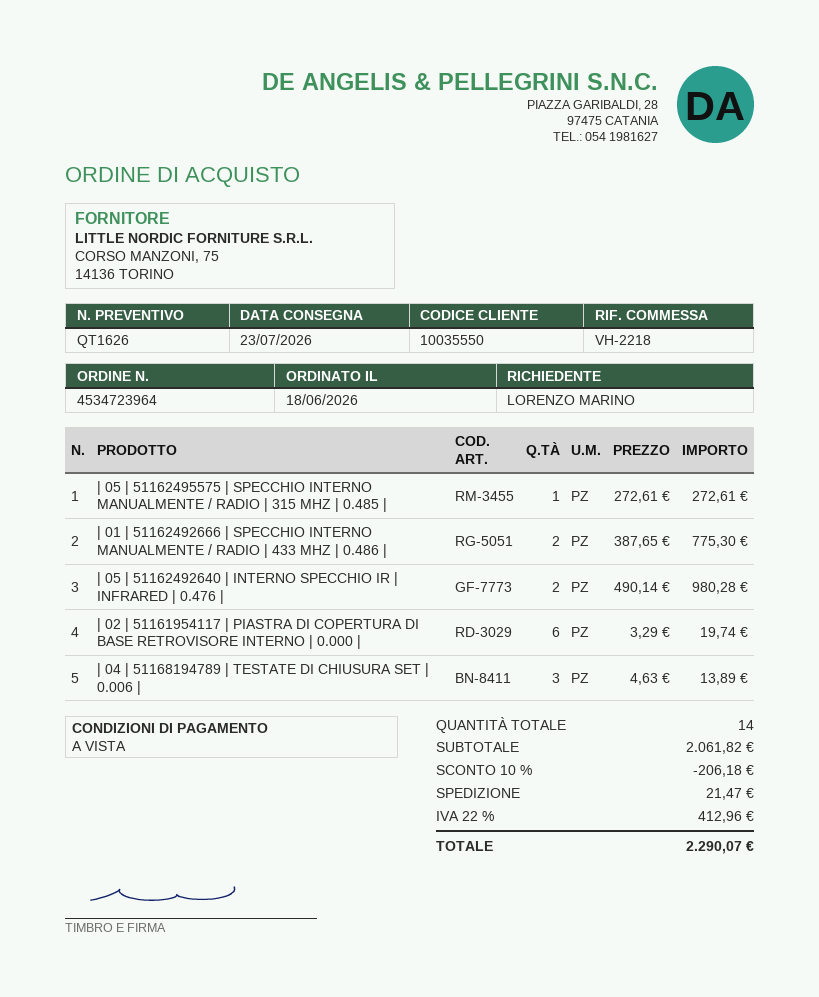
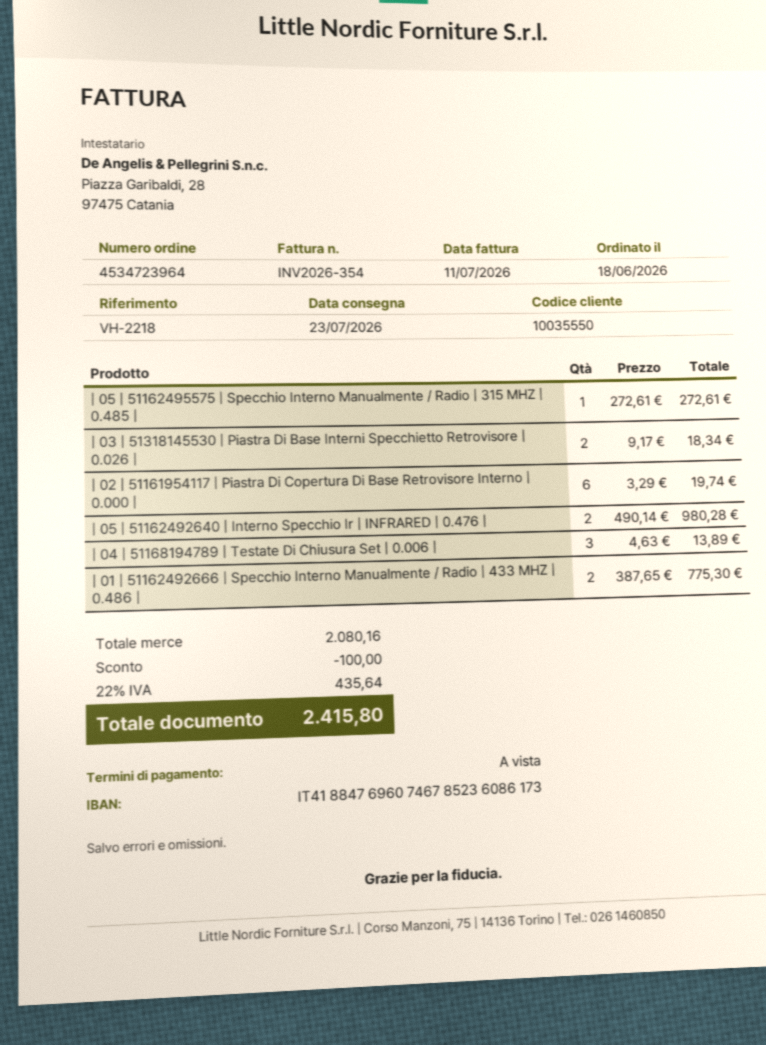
| 03 | 51318145530 | Piastra Di Base Interni Specchietto Retrovisore | 0.026 |: none -> 2 x 9.17 = 18.34
subtotal: 2061.82 -> 2080.16
discount: 206.18 -> 100.00
shipping: 21.47 -> none
tax: 22% = 412.96 -> 22% = 435.64
total: 2290.07 -> 2415.80

